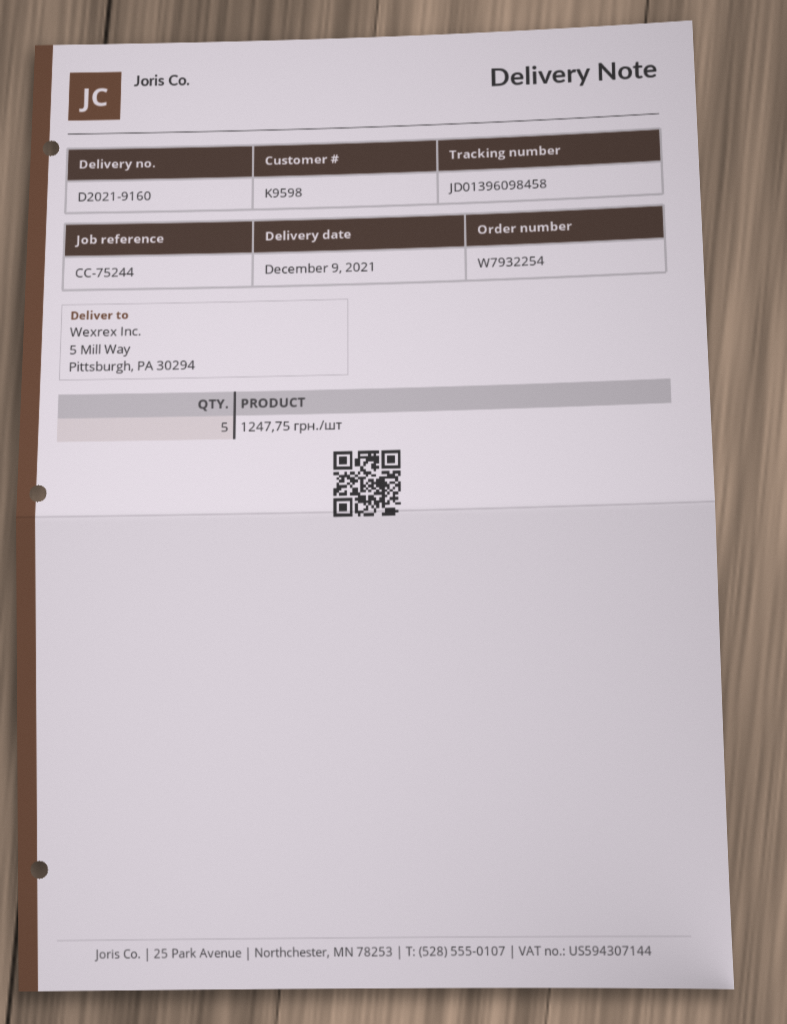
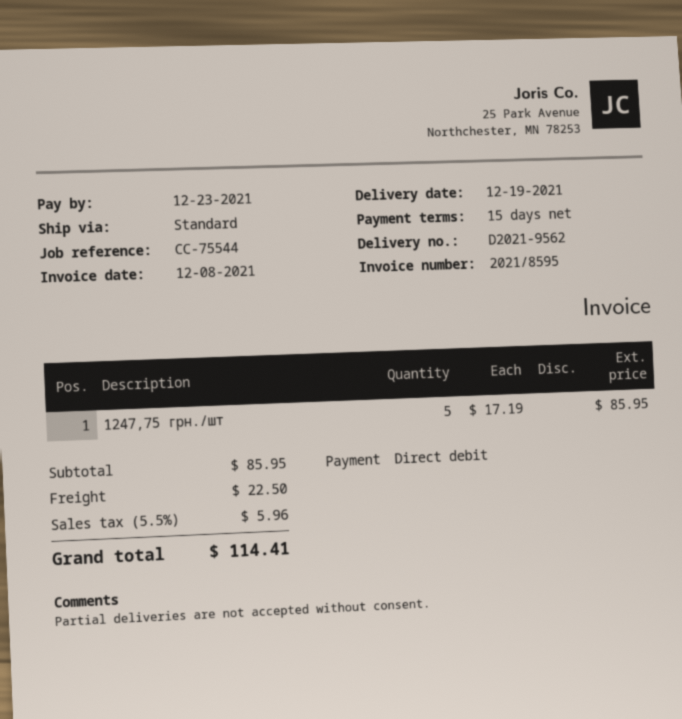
delivery note number: D2021-9160 -> D2021-9562
delivery date: 2021-12-09 -> 2021-12-19
reference: CC-75244 -> CC-75544

